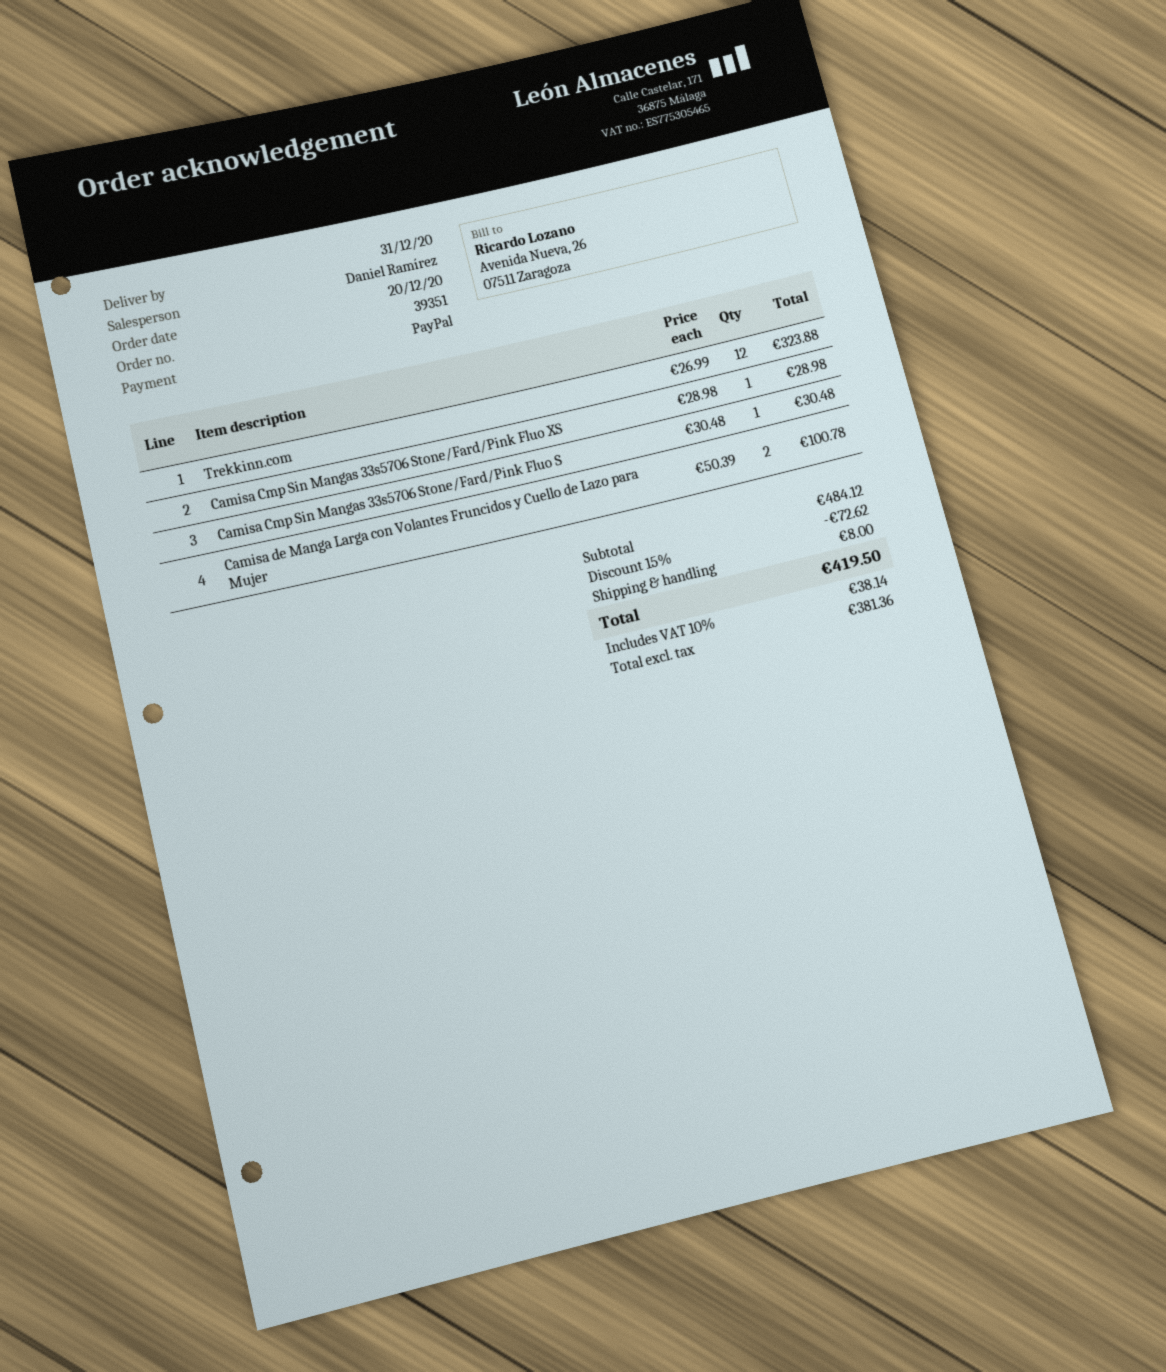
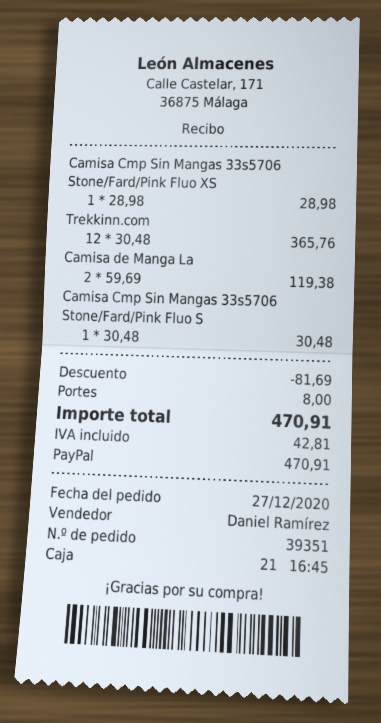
order date: 2020-12-20 -> 2020-12-27
Trekkinn.com: 12 x 26.99 = 323.88 -> 12 x 30.48 = 365.76
Camisa de Manga Larga con Volantes Fruncidos y Cuello de Lazo para Mujer: 2 x 50.39 = 100.78 -> 2 x 59.69 = 119.38
discount: 72.62 -> 81.69
tax: 38.14 -> 42.81
total: 419.50 -> 470.91

